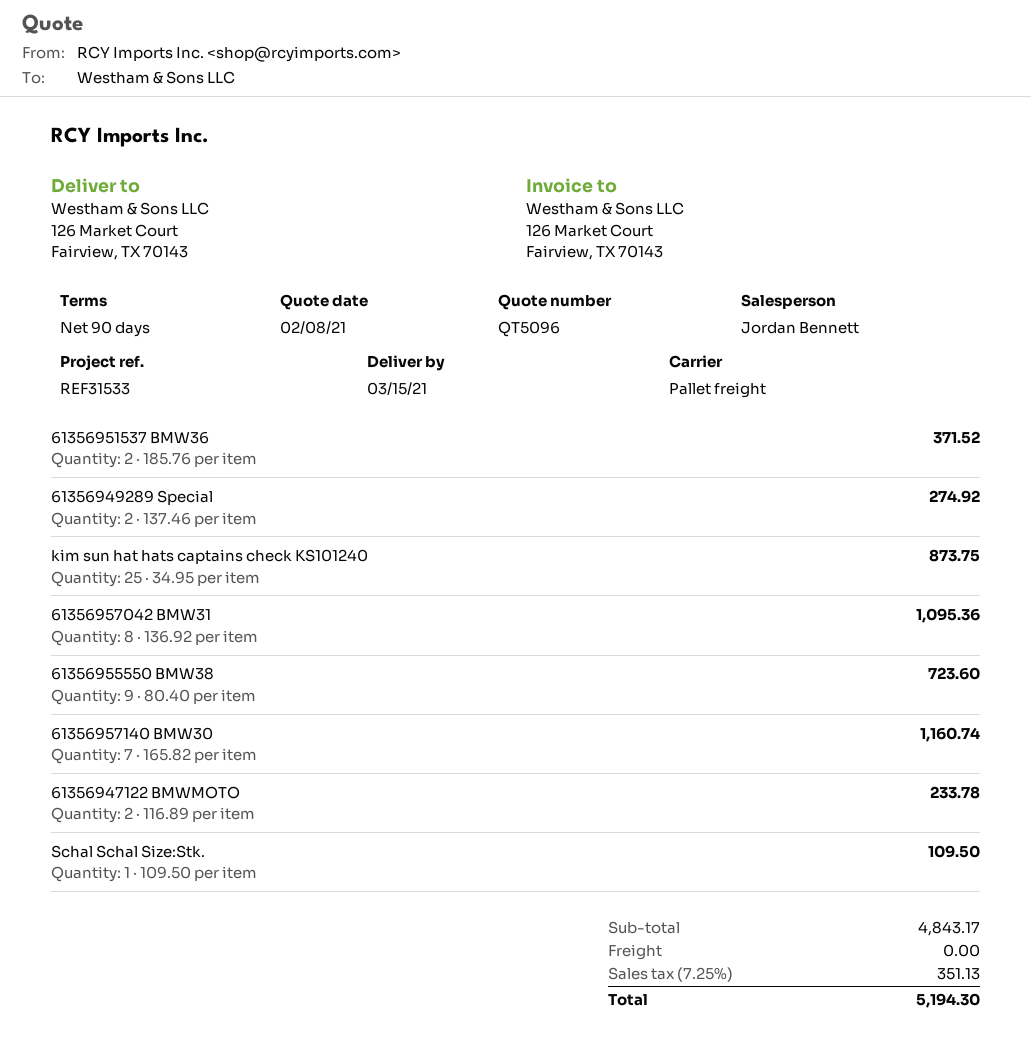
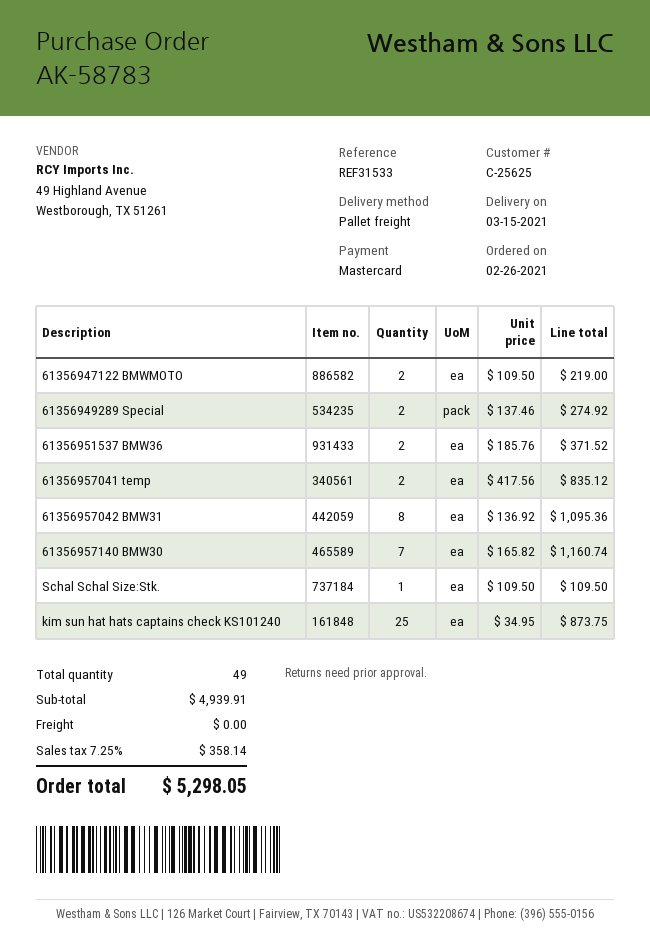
61356955550 BMW38: 9 x 80.40 = 723.60 -> none
61356947122 BMWMOTO: 2 x 116.89 = 233.78 -> 2 x 109.50 = 219.00
61356957041 temp: none -> 2 x 417.56 = 835.12
subtotal: 4843.17 -> 4939.91
tax: 7.25% = 351.13 -> 7.25% = 358.14
total: 5194.30 -> 5298.05

